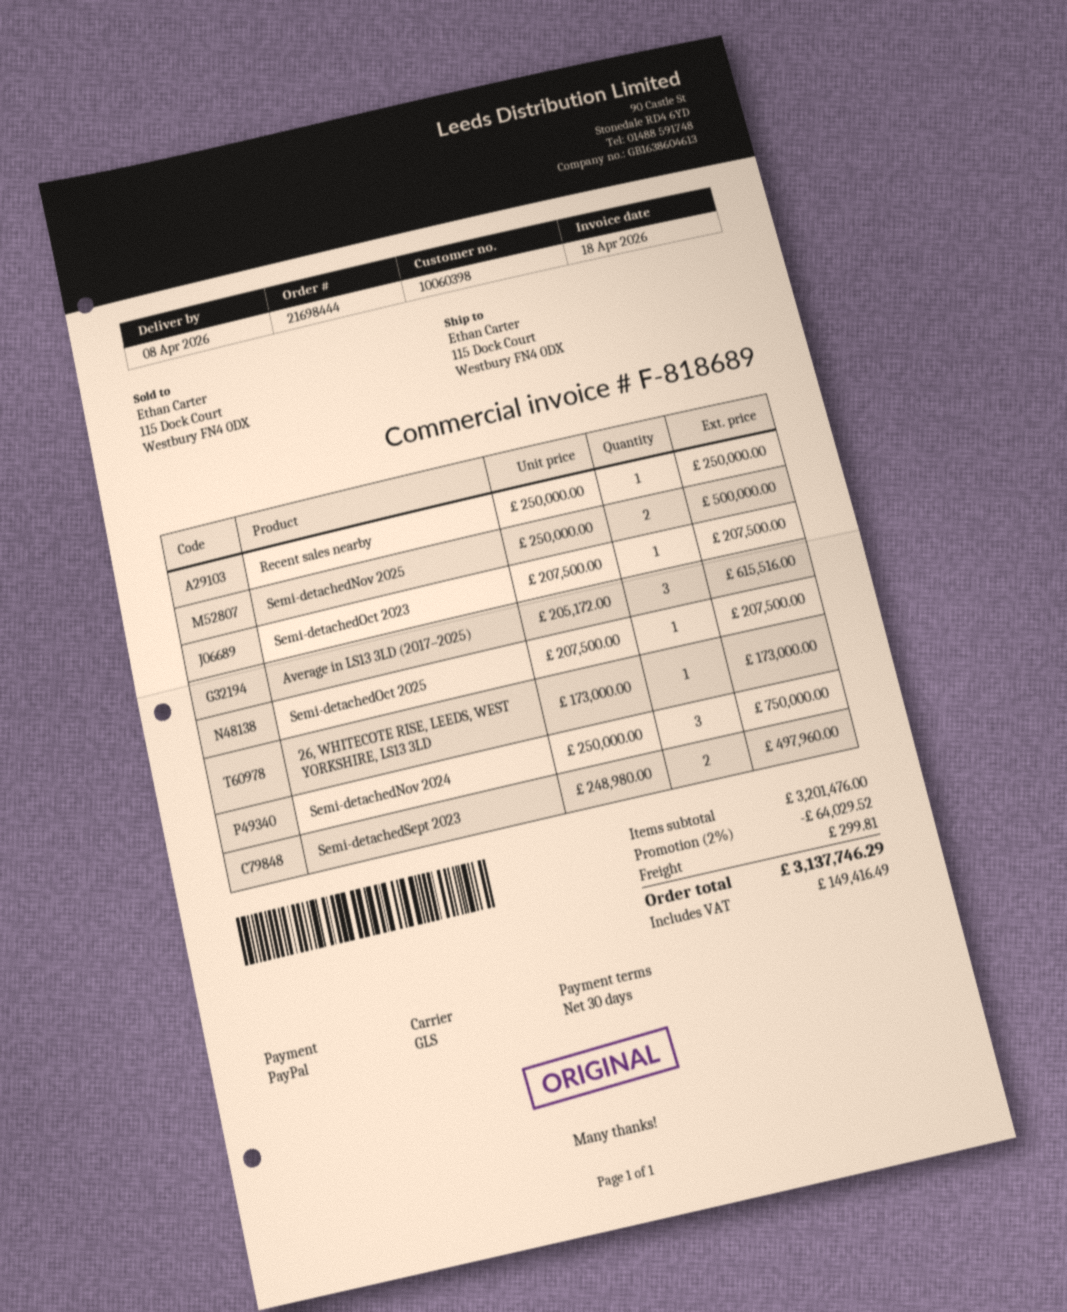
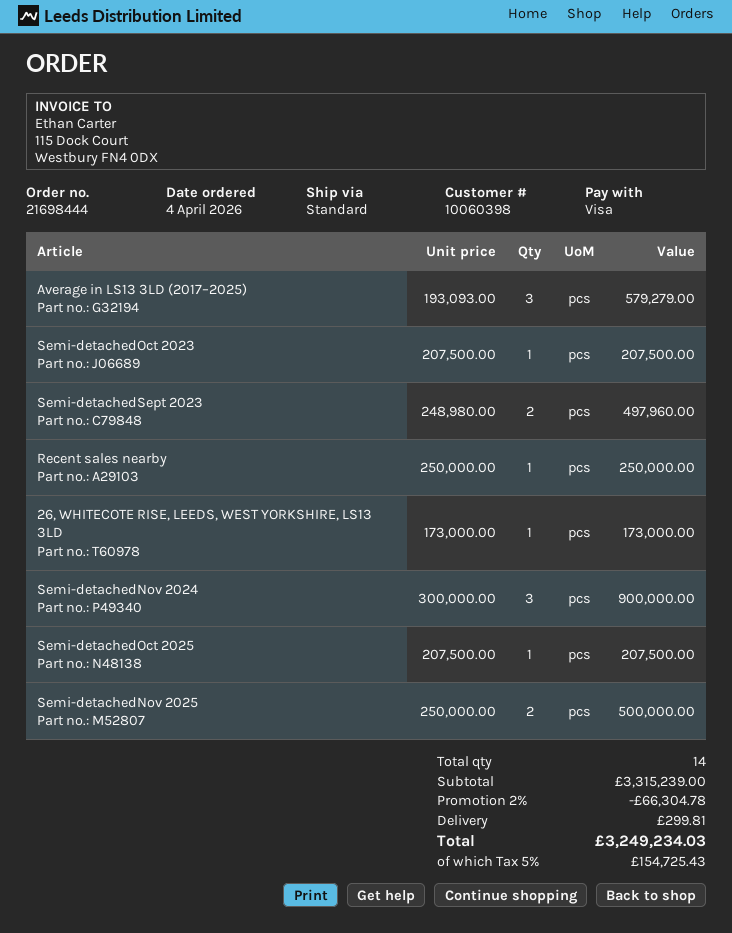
payment method: PayPal -> Visa
shipping method: GLS -> standard
Average in LS13 3LD (2017–2025): 3 x 205172.00 = 615516.00 -> 3 x 193093.00 = 579279.00
Semi-detachedNov 2024: 3 x 250000.00 = 750000.00 -> 3 x 300000.00 = 900000.00
subtotal: 3201476.00 -> 3315239.00
discount: 2% = 64029.52 -> 2% = 66304.78
tax: 149416.49 -> 154725.43
total: 3137746.29 -> 3249234.03

